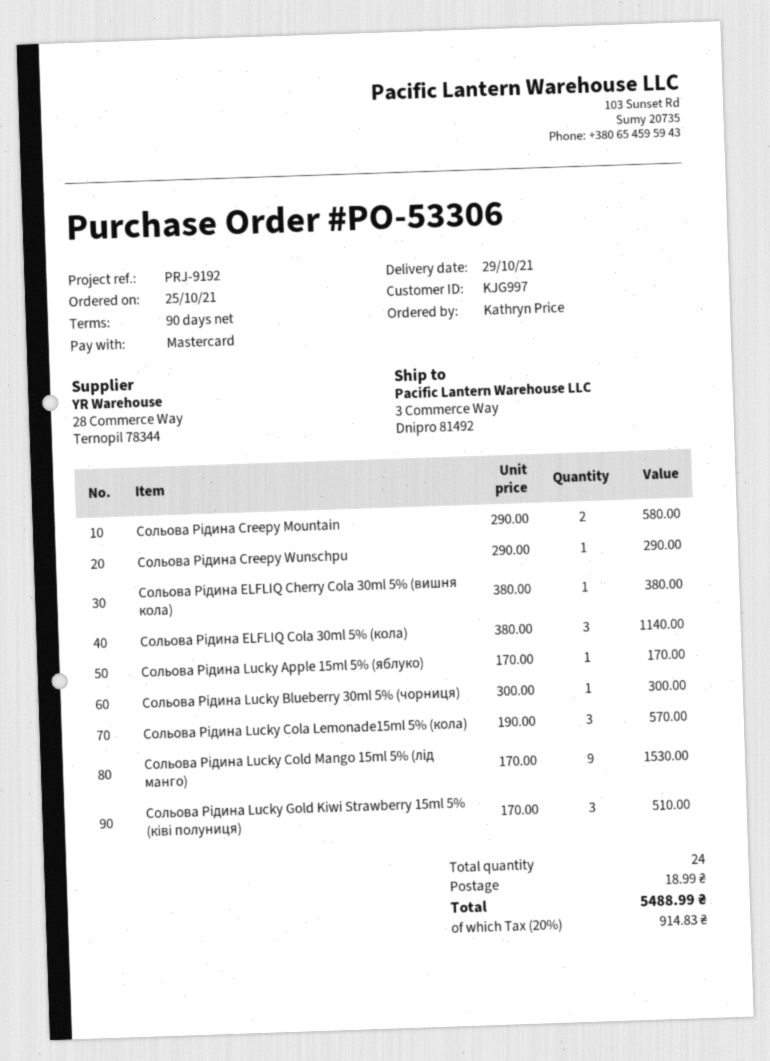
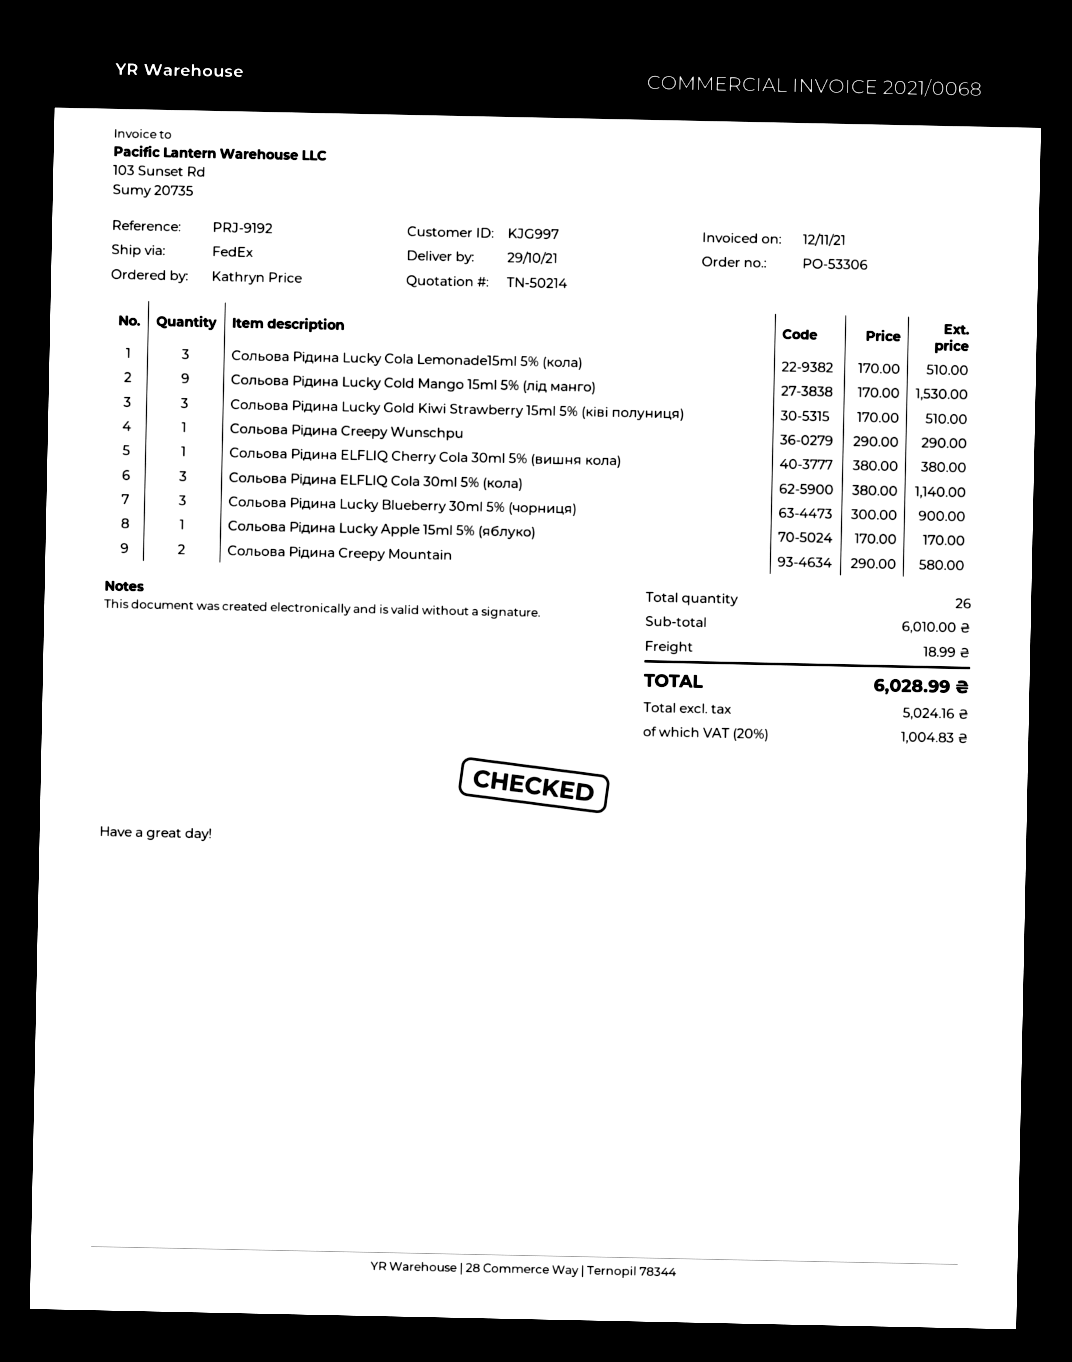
Сольова Рідина Lucky Blueberry 30ml 5% (чорниця): 1 x 300.00 = 300.00 -> 3 x 300.00 = 900.00
Сольова Рідина Lucky Cola Lemonade15ml 5% (кола): 3 x 190.00 = 570.00 -> 3 x 170.00 = 510.00
total quantity: 24 -> 26
tax: 20% = 914.83 -> 20% = 1004.83
total: 5488.99 -> 6028.99

